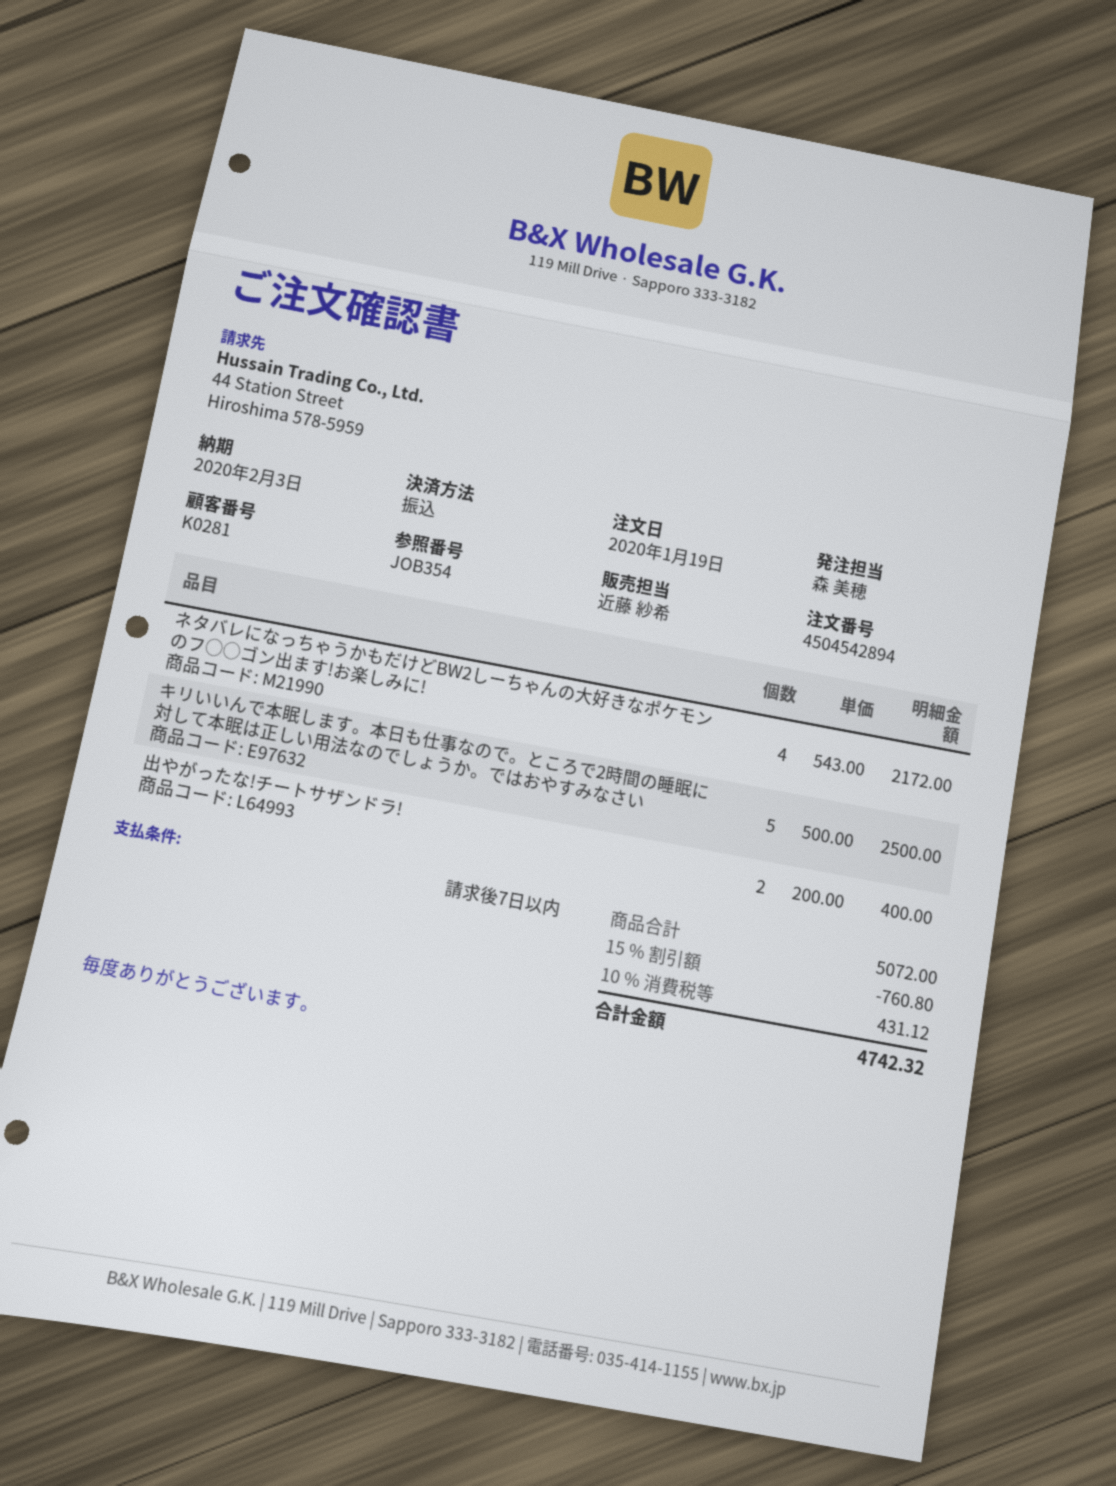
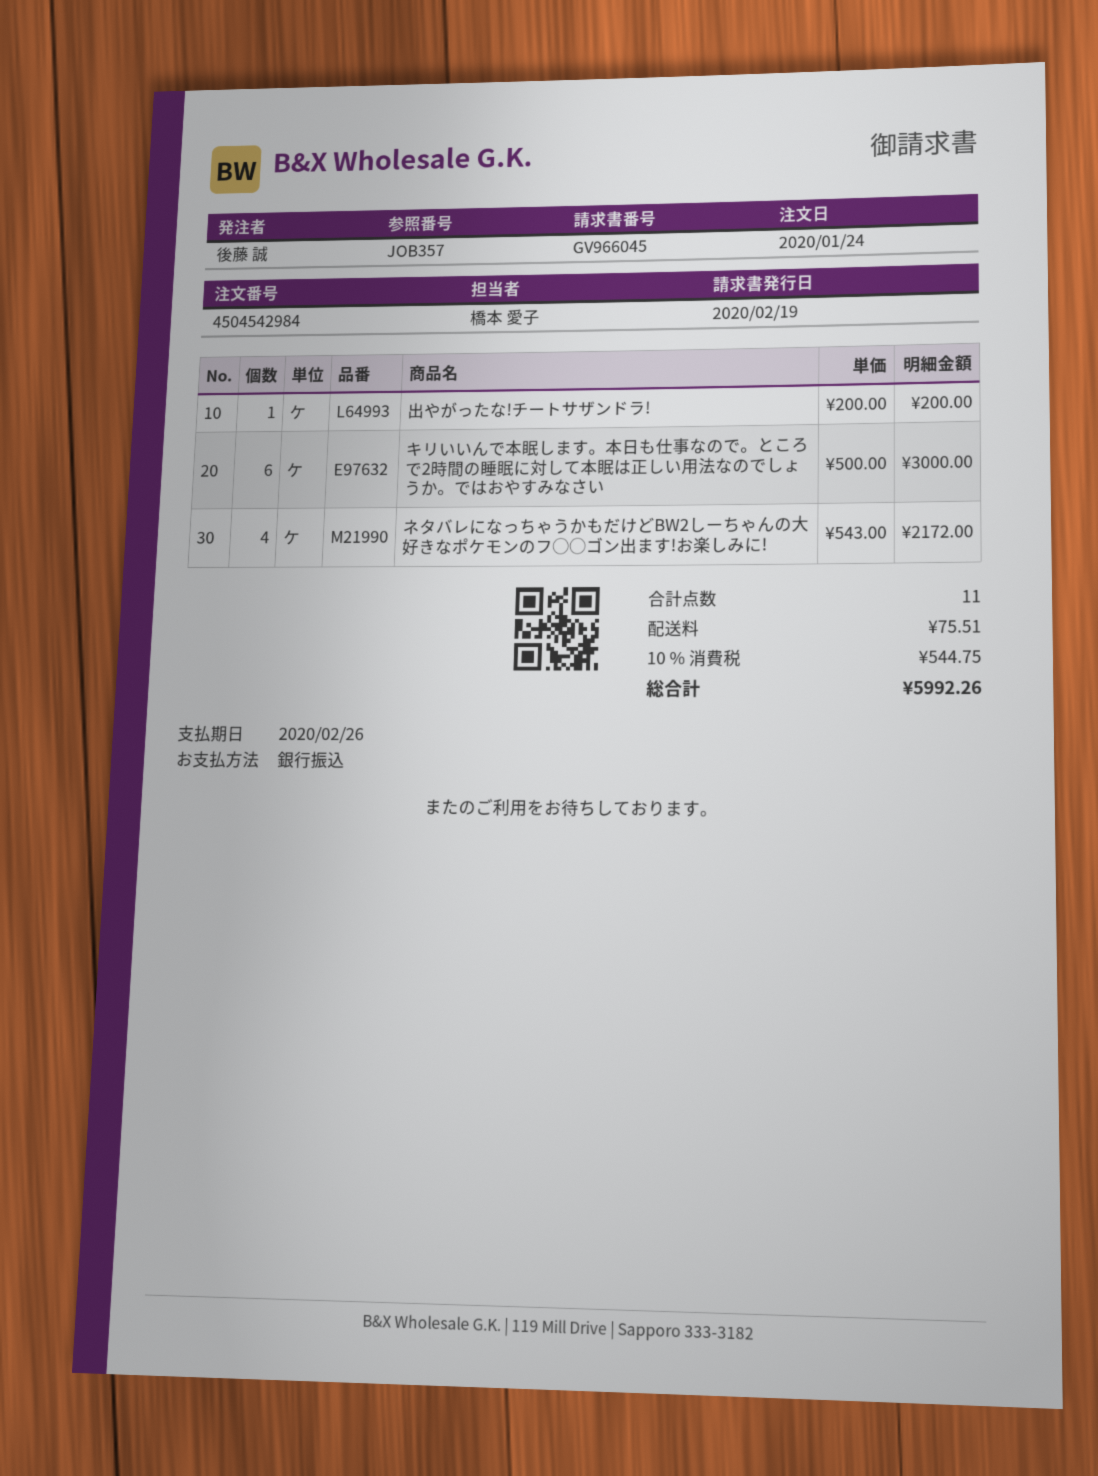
order number: 4504542894 -> 4504542984
order date: 2020-01-19 -> 2020-01-24
reference: JOB354 -> JOB357
ordered by: 森 美穂 -> 後藤 誠
sales rep: 近藤 紗希 -> 橋本 愛子
キリいいんで本眠します。本日も仕事なので。ところで2時間の睡眠に対して本眠は正しい用法なのでしょうか。ではおやすみなさい: 5 x 500.00 = 2500.00 -> 6 x 500.00 = 3000.00
出やがったな!チートサザンドラ!: 2 x 200.00 = 400.00 -> 1 x 200.00 = 200.00
discount: 15% = 760.80 -> none
shipping: none -> 75.51
tax: 10% = 431.12 -> 10% = 544.75
total: 4742.32 -> 5992.26

